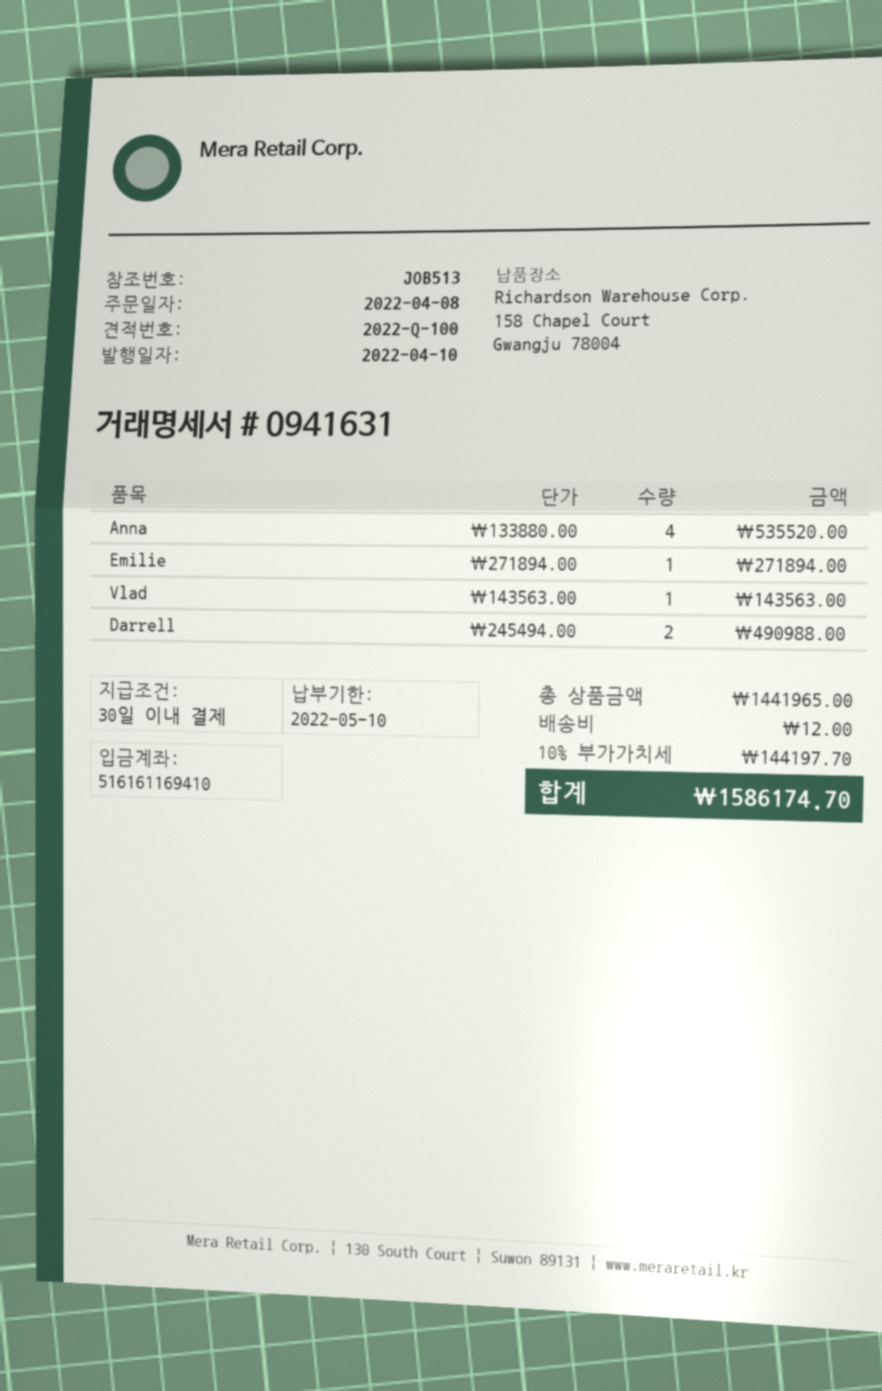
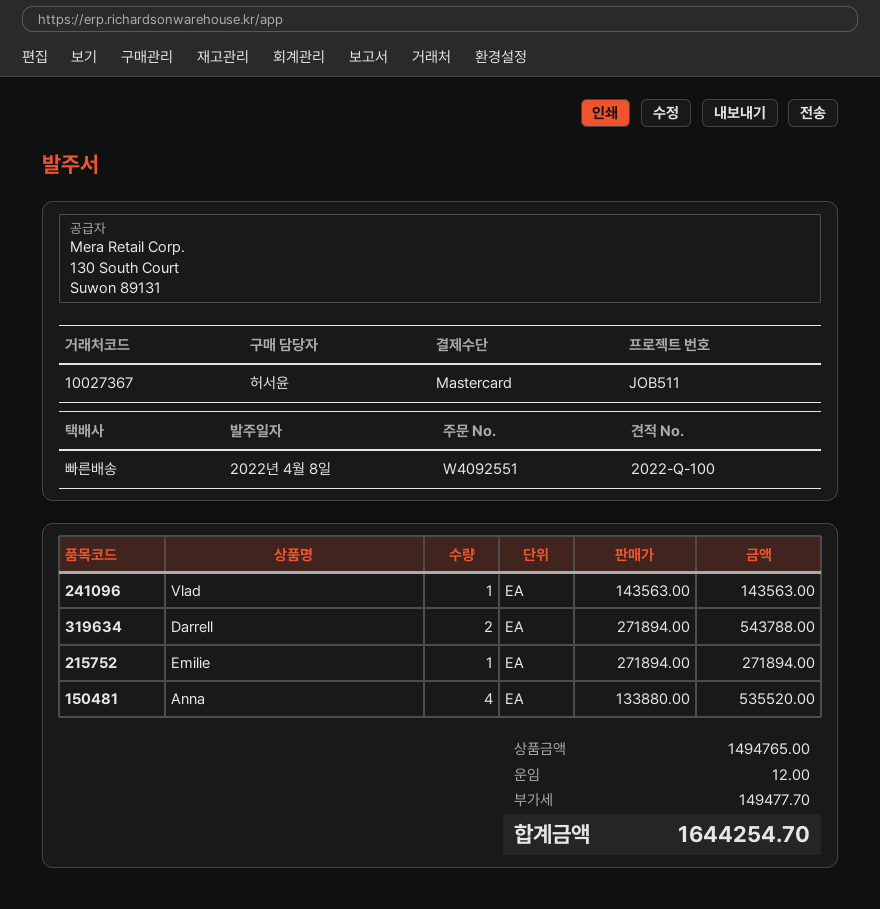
reference: JOB513 -> JOB511
Darrell: 2 x 245494.00 = 490988.00 -> 2 x 271894.00 = 543788.00
subtotal: 1441965.00 -> 1494765.00
tax: 144197.70 -> 149477.70
total: 1586174.70 -> 1644254.70

